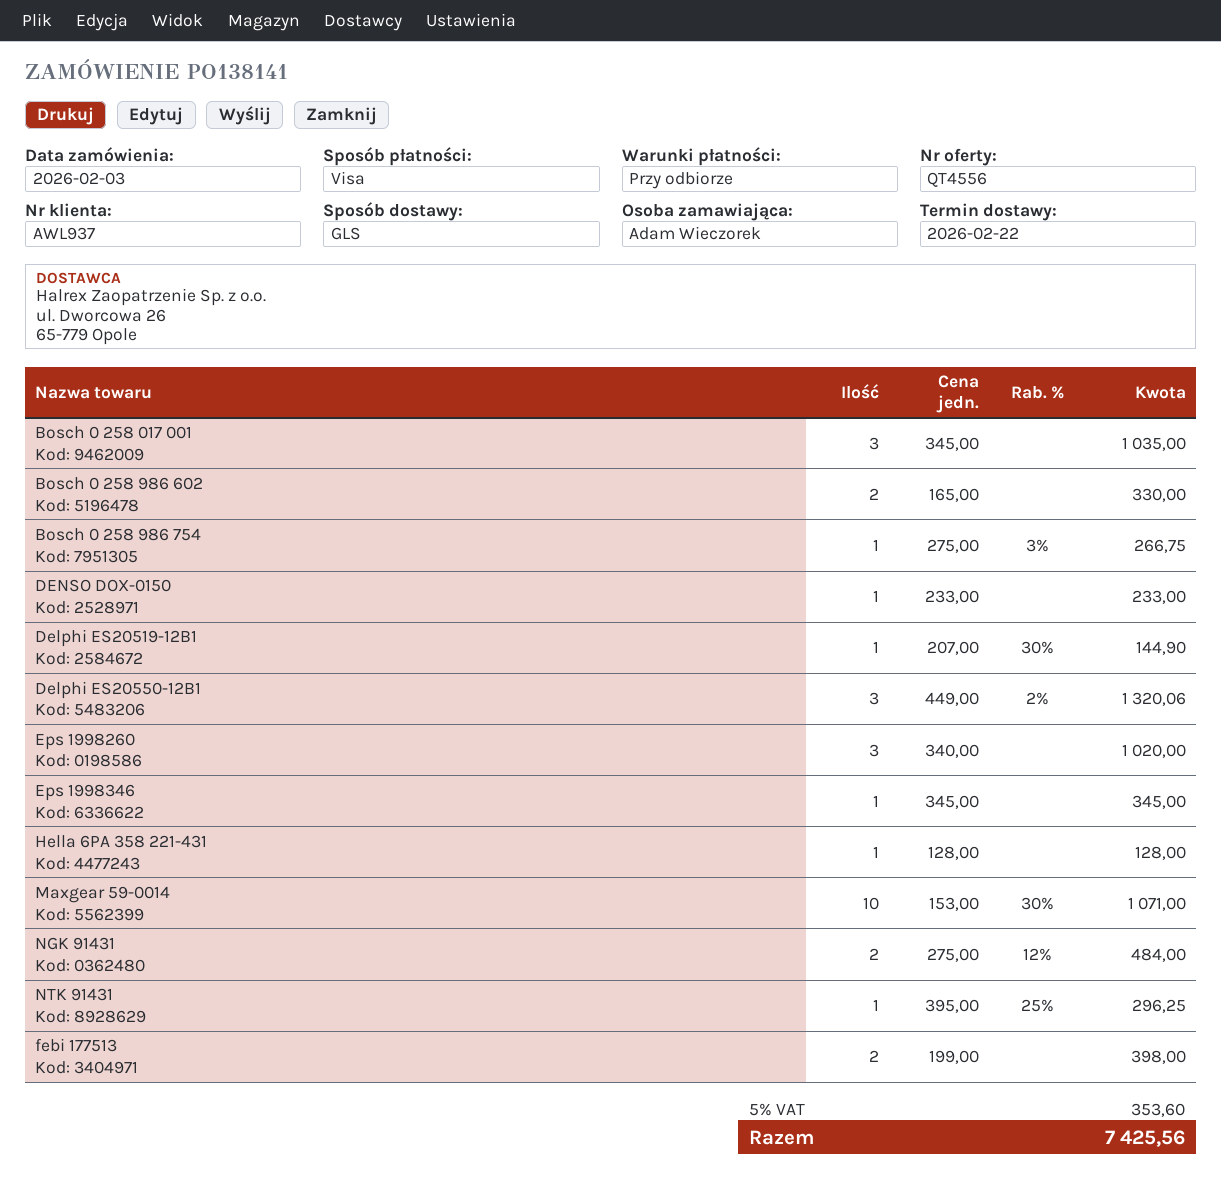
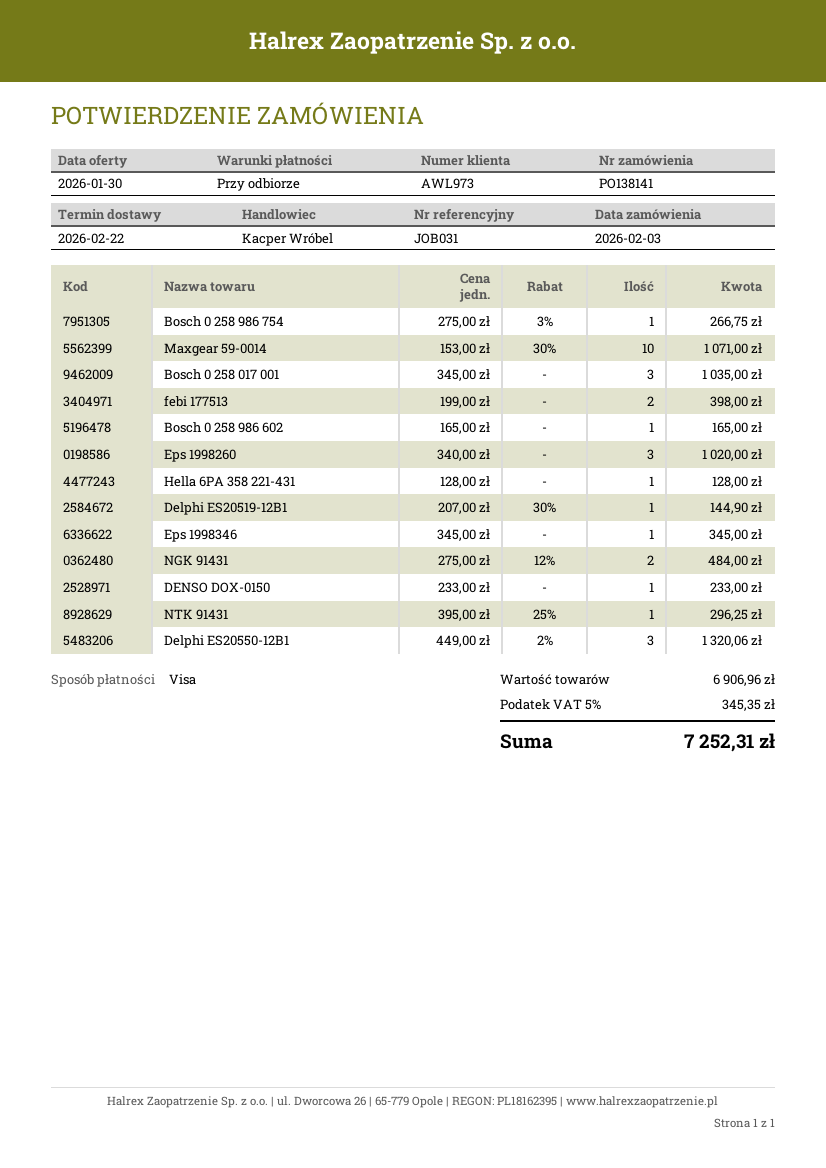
customer number: AWL937 -> AWL973
Bosch 0 258 986 602: 2 x 165.00 = 330.00 -> 1 x 165.00 = 165.00
tax: 5% = 353.60 -> 5% = 345.35
total: 7425.56 -> 7252.31

